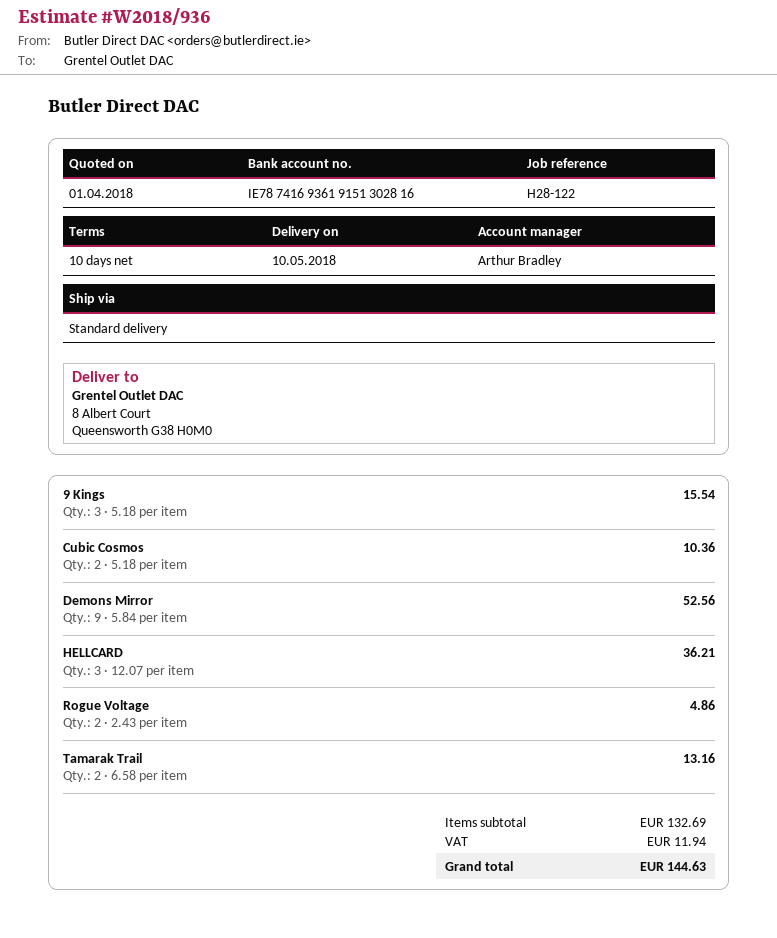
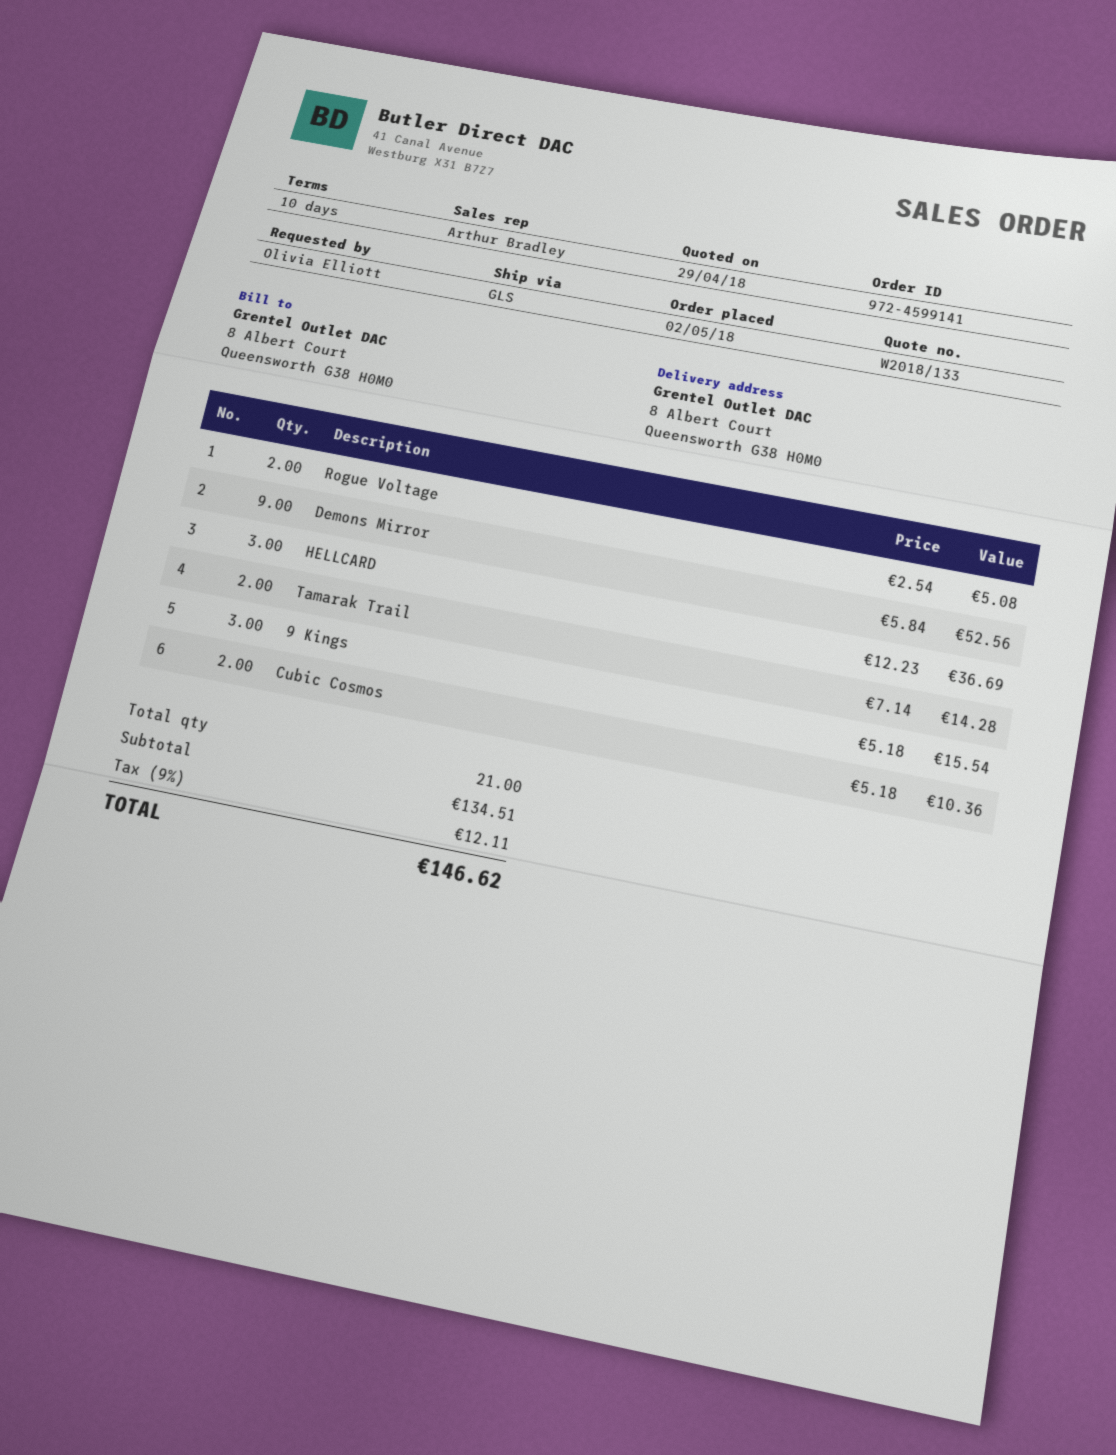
quote number: W2018/936 -> W2018/133
quote date: 2018-04-01 -> 2018-04-29
shipping method: standard -> GLS
HELLCARD: 3 x 12.07 = 36.21 -> 3 x 12.23 = 36.69
Rogue Voltage: 2 x 2.43 = 4.86 -> 2 x 2.54 = 5.08
Tamarak Trail: 2 x 6.58 = 13.16 -> 2 x 7.14 = 14.28
subtotal: 132.69 -> 134.51
tax: 11.94 -> 12.11
total: 144.63 -> 146.62

